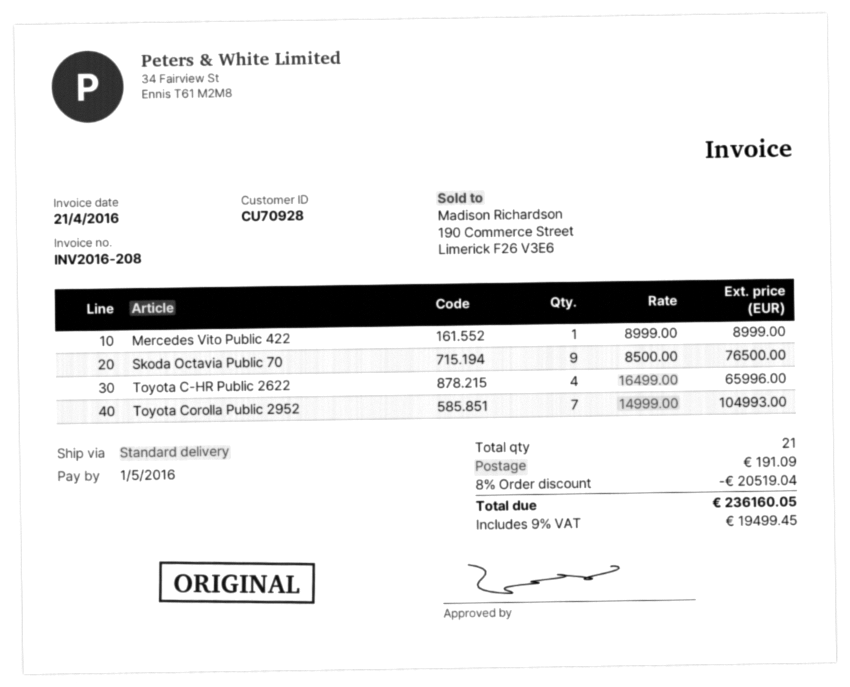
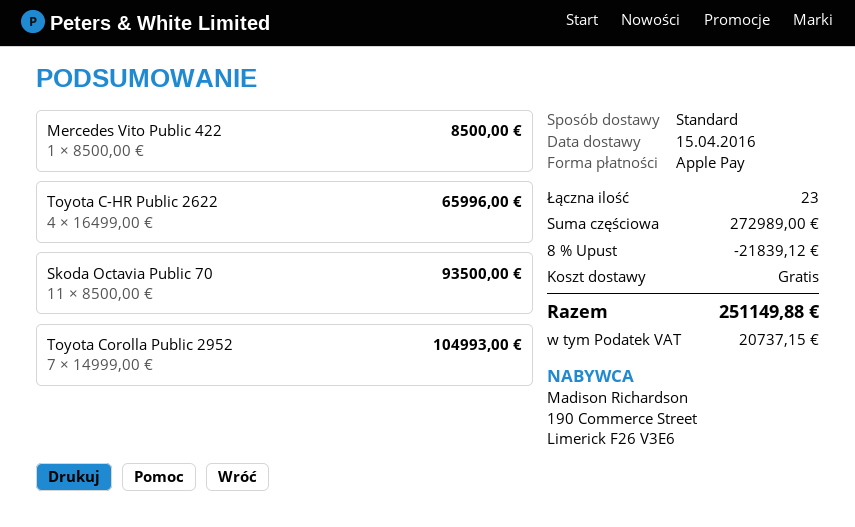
Mercedes Vito Public 422: 1 x 8999.00 = 8999.00 -> 1 x 8500.00 = 8500.00
Skoda Octavia Public 70: 9 x 8500.00 = 76500.00 -> 11 x 8500.00 = 93500.00
total quantity: 21 -> 23
discount: 8% = 20519.04 -> 8% = 21839.12
shipping: 191.09 -> 0.00
tax: 19499.45 -> 20737.15
total: 236160.05 -> 251149.88

